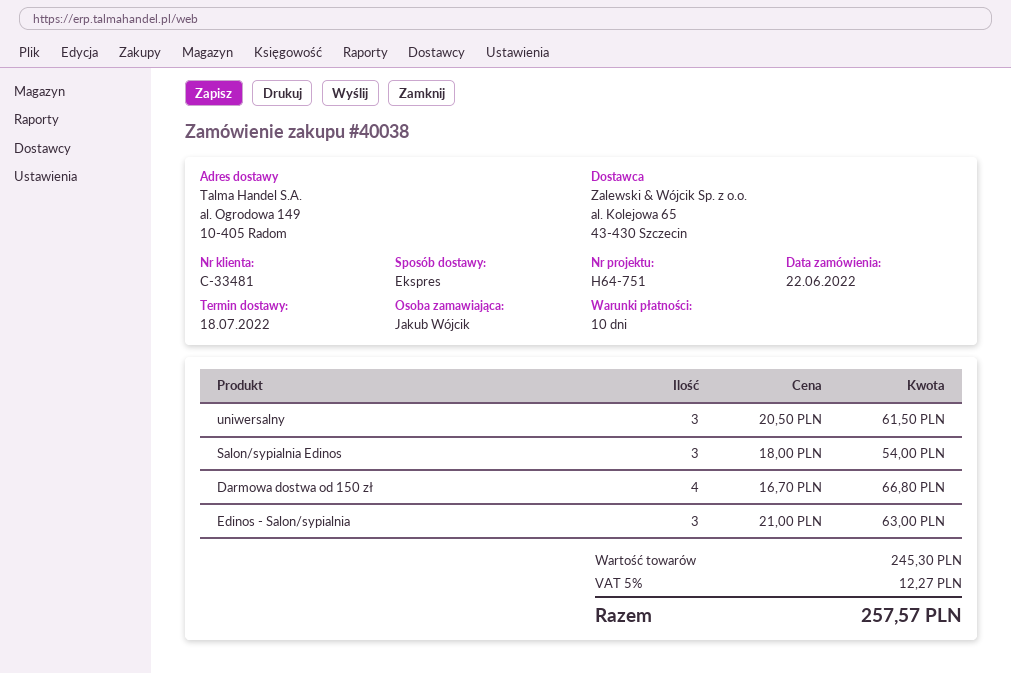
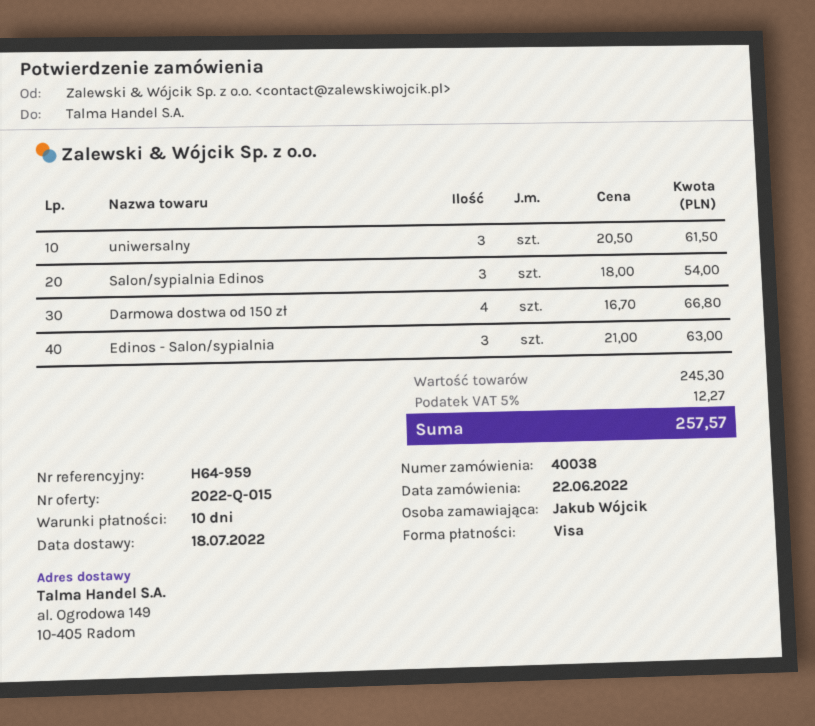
reference: H64-751 -> H64-959

